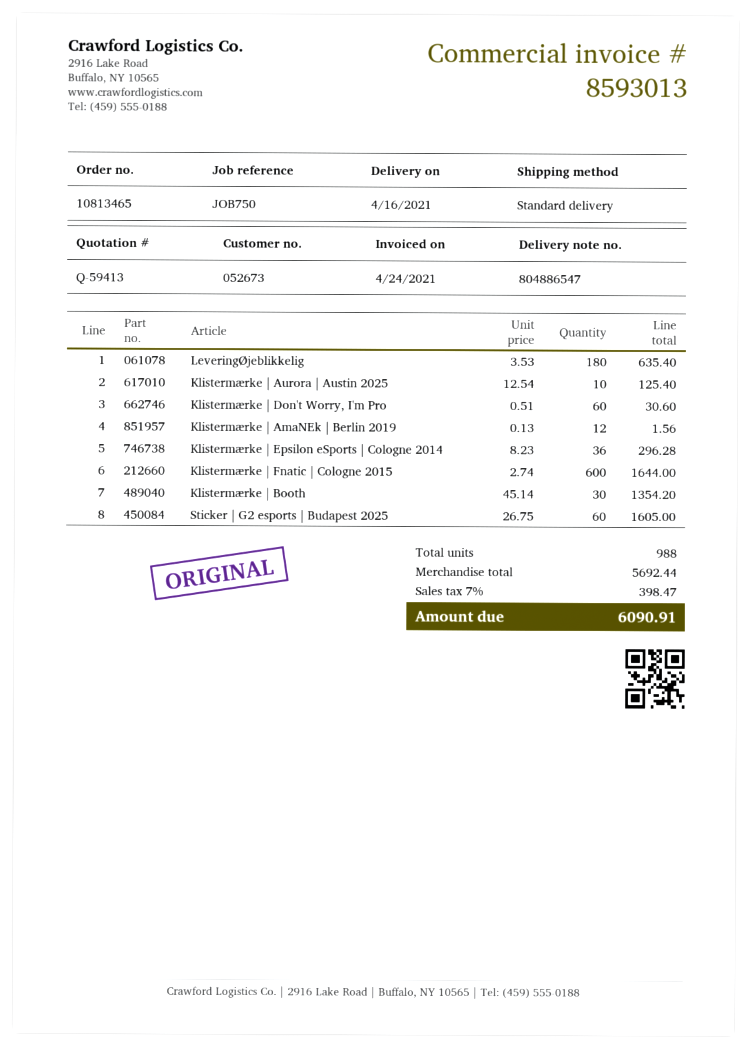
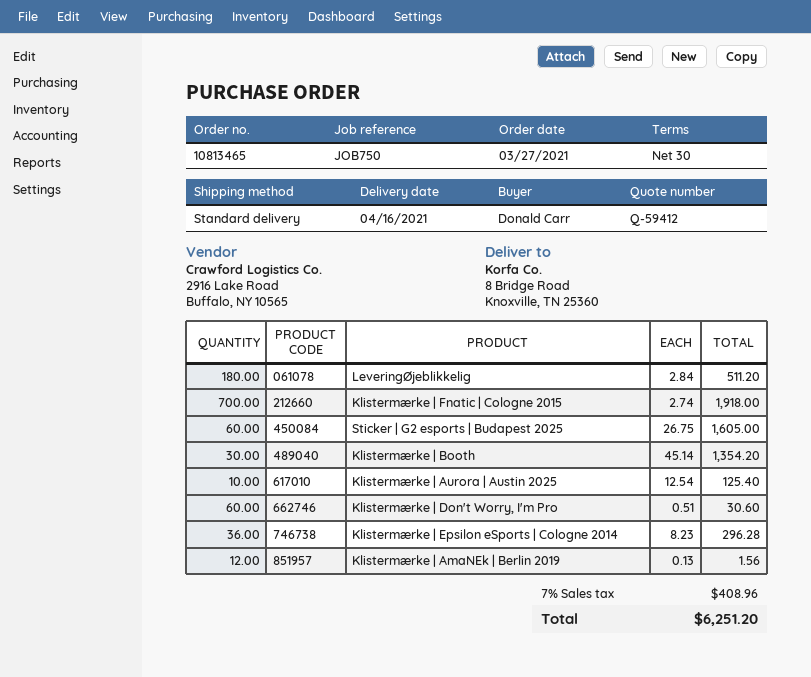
quote number: Q-59413 -> Q-59412
LeveringØjeblikkelig: 180 x 3.53 = 635.40 -> 180 x 2.84 = 511.20
Klistermærke | Fnatic | Cologne 2015: 600 x 2.74 = 1644.00 -> 700 x 2.74 = 1918.00
tax: 7% = 398.47 -> 7% = 408.96
total: 6090.91 -> 6251.20

